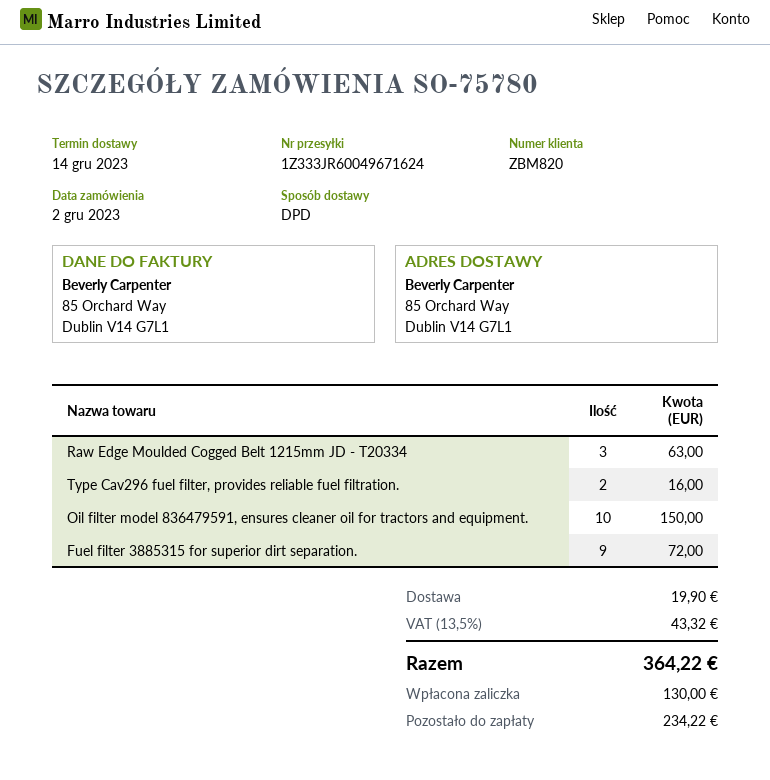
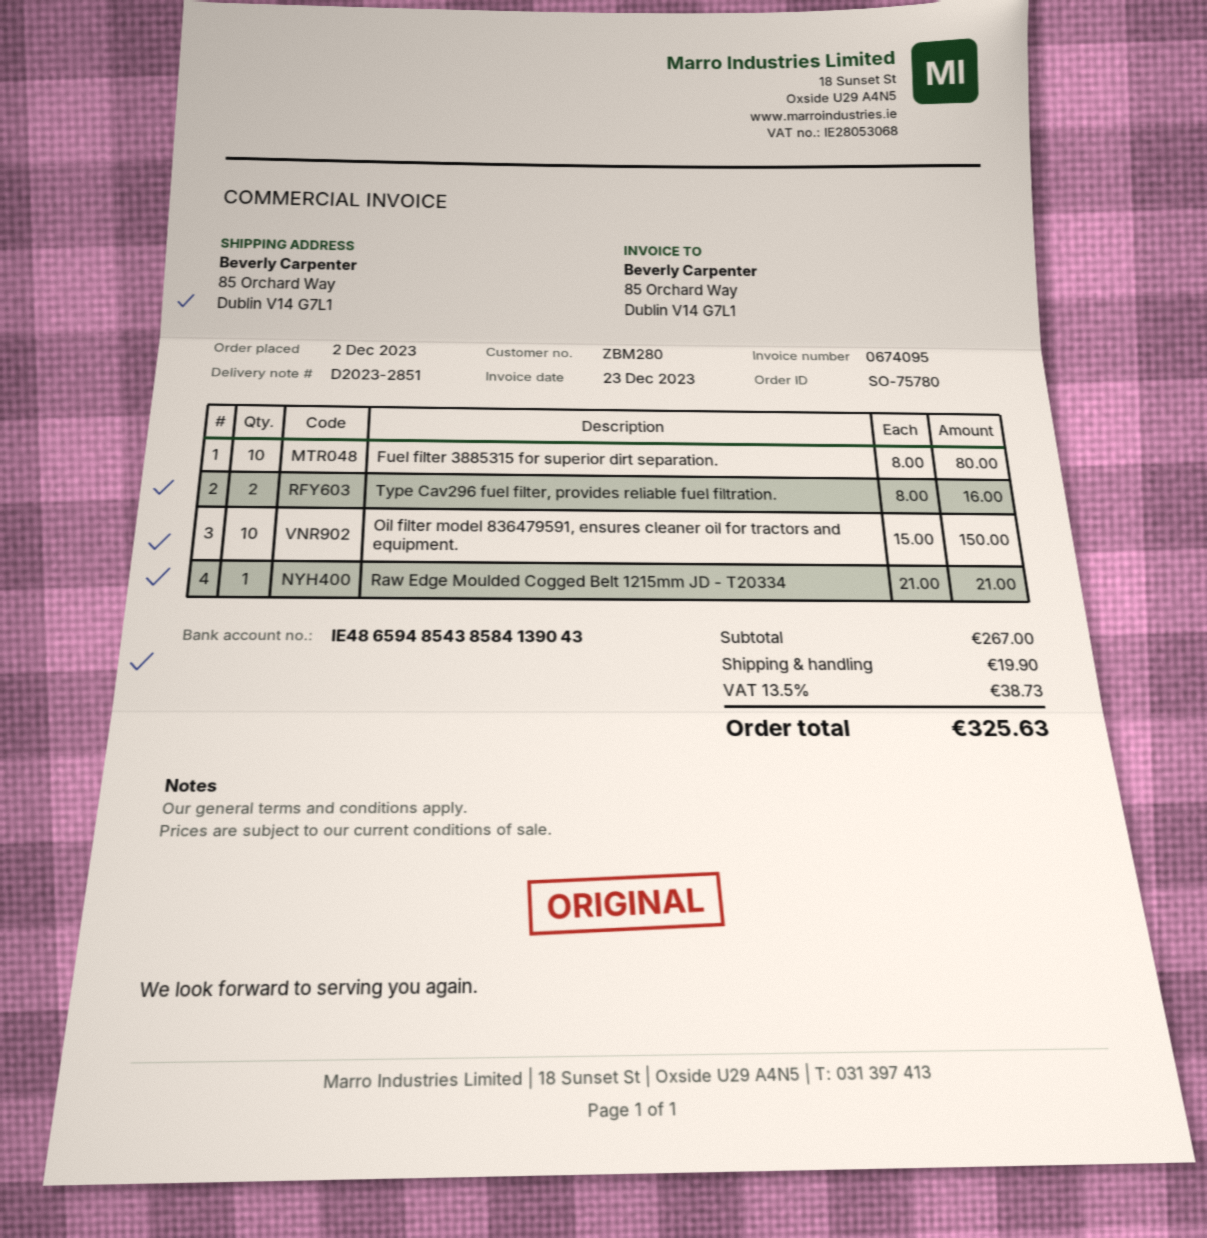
customer number: ZBM820 -> ZBM280
Raw Edge Moulded Cogged Belt 1215mm JD - T20334: 3 for 63.00 -> 1 for 21.00
Fuel filter 3885315 for superior dirt separation.: 9 for 72.00 -> 10 for 80.00
tax: 13.5% = 43.32 -> 13.5% = 38.73
total: 364.22 -> 325.63

